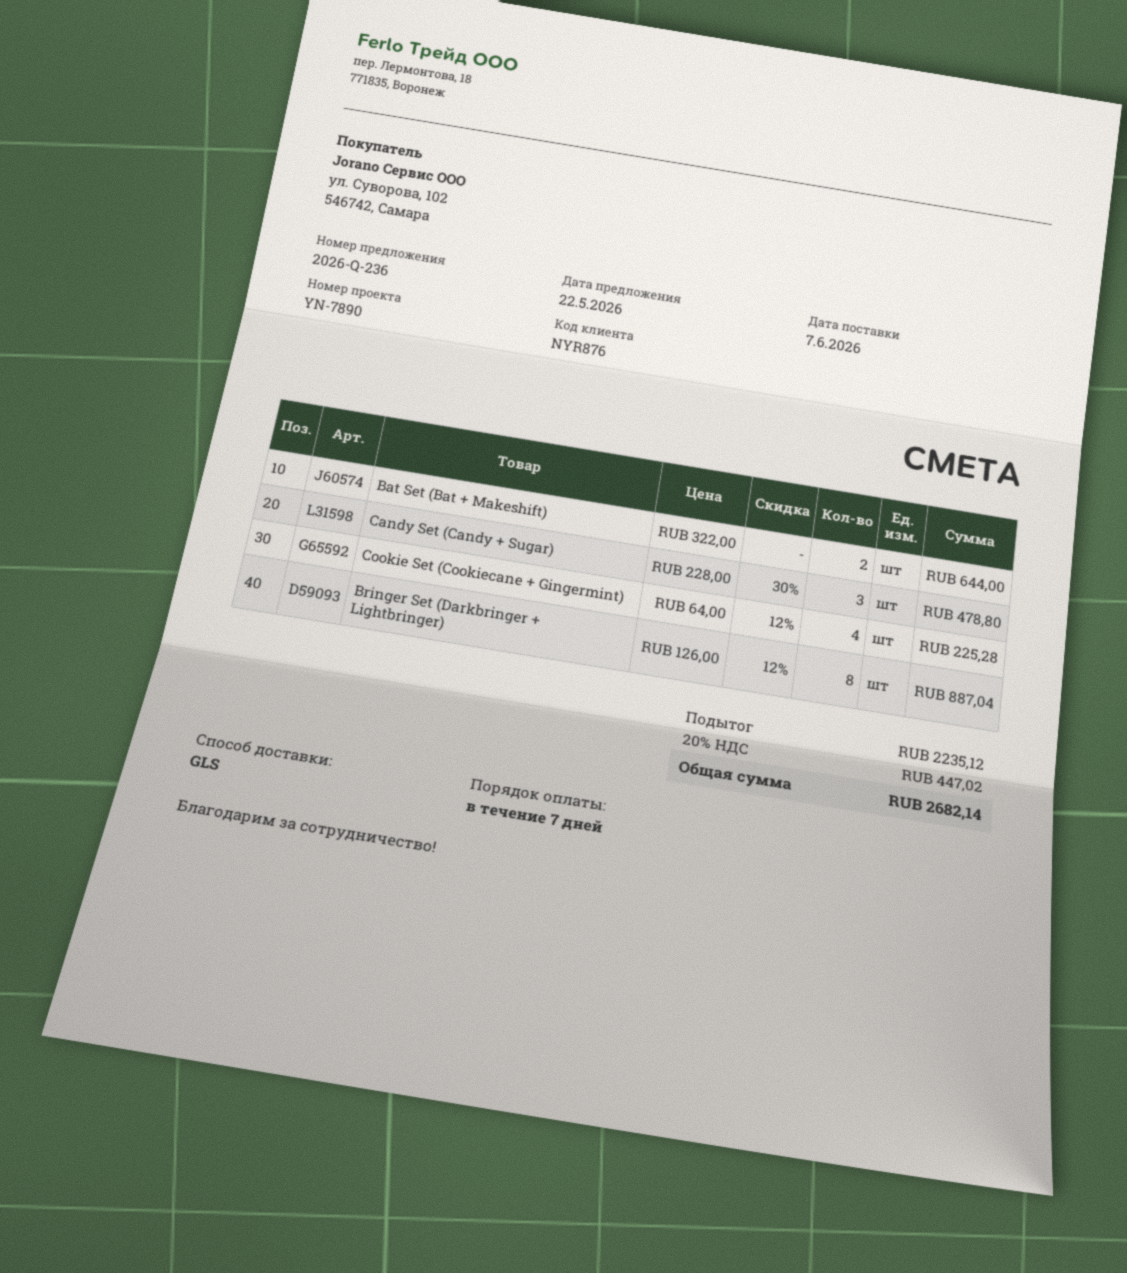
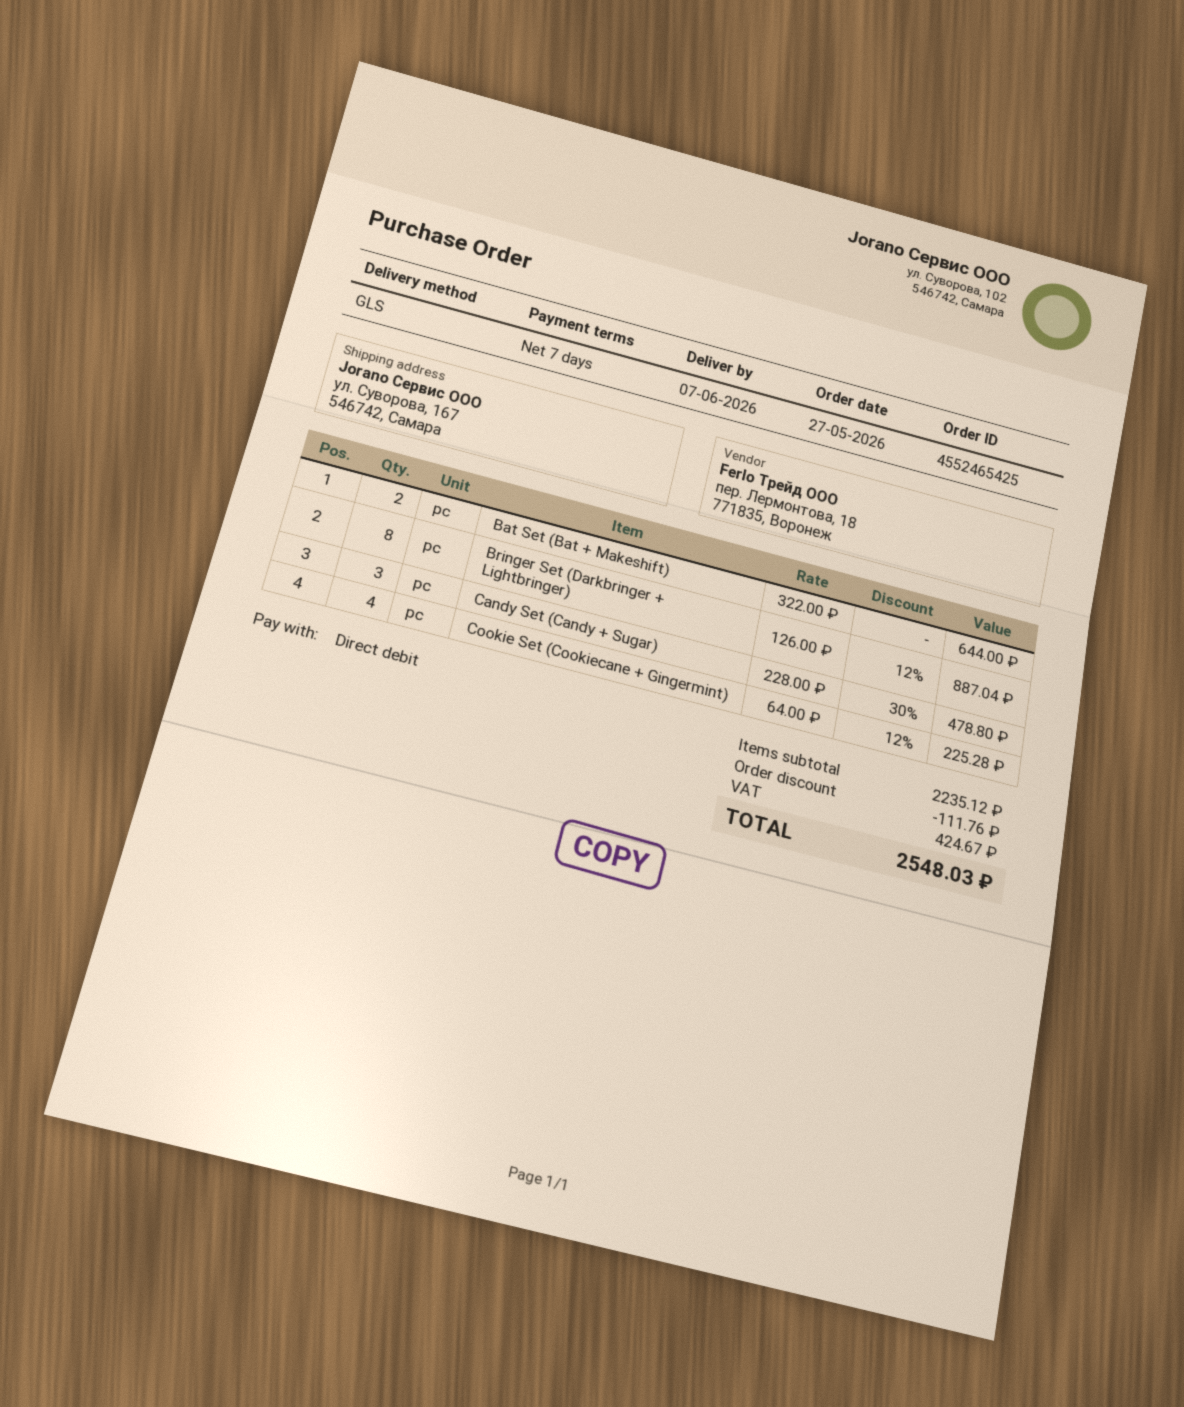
discount: none -> 111.76
tax: 447.02 -> 424.67
total: 2682.14 -> 2548.03

